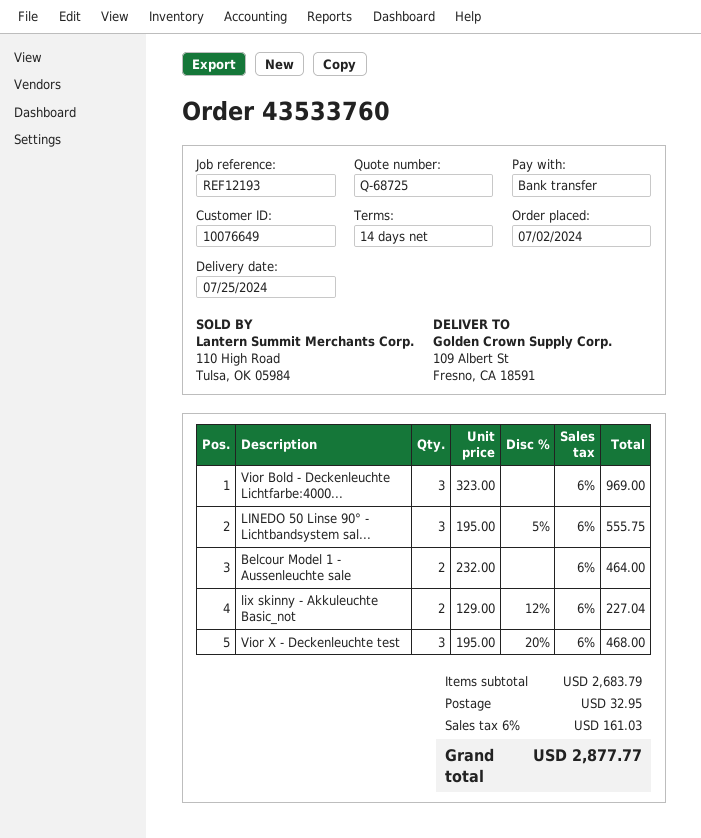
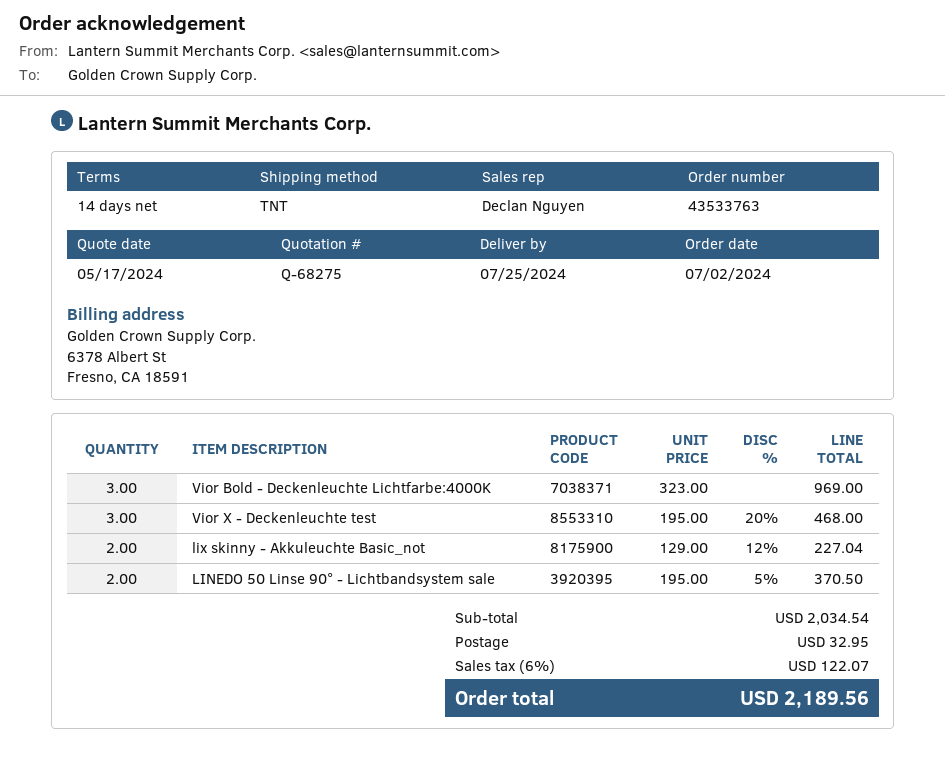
quote number: Q-68725 -> Q-68275
order number: 43533760 -> 43533763
LINEDO 50 Linse 90° - Lichtbandsystem sal...: 3 x 195.00 - 5% = 555.75 -> 2 x 195.00 - 5% = 370.50
Belcour Model 1 - Aussenleuchte sale: 2 x 232.00 = 464.00 -> none
subtotal: 2683.79 -> 2034.54
tax: 6% = 161.03 -> 6% = 122.07
total: 2877.77 -> 2189.56

